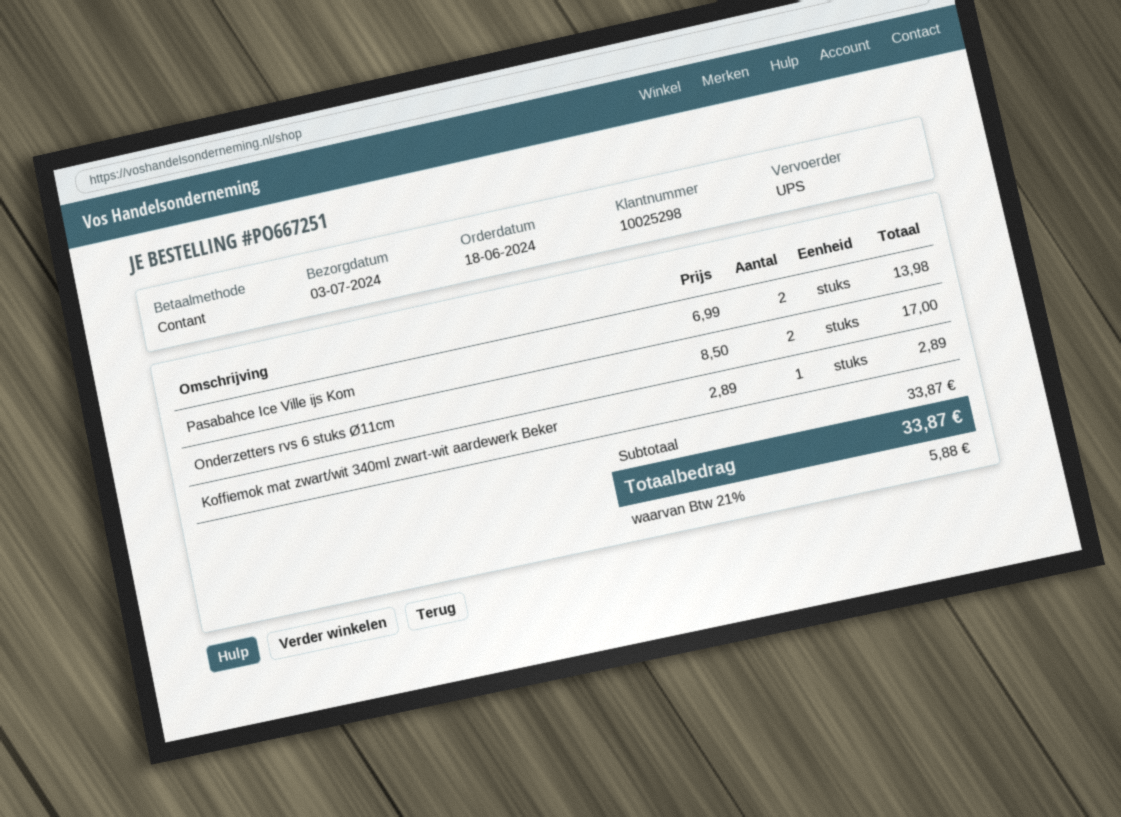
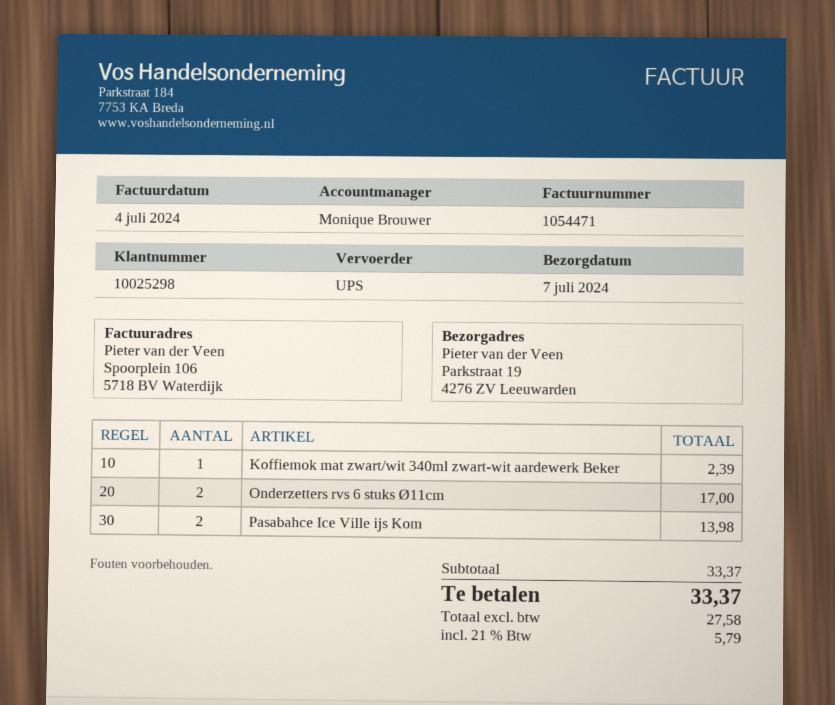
delivery date: 2024-07-03 -> 2024-07-07
Koffiemok mat zwart/wit 340ml zwart-wit aardewerk Beker: 1 for 2.89 -> 1 for 2.39
subtotal: 33.87 -> 33.37
tax: 21% = 5.88 -> 21% = 5.79
total: 33.87 -> 33.37

